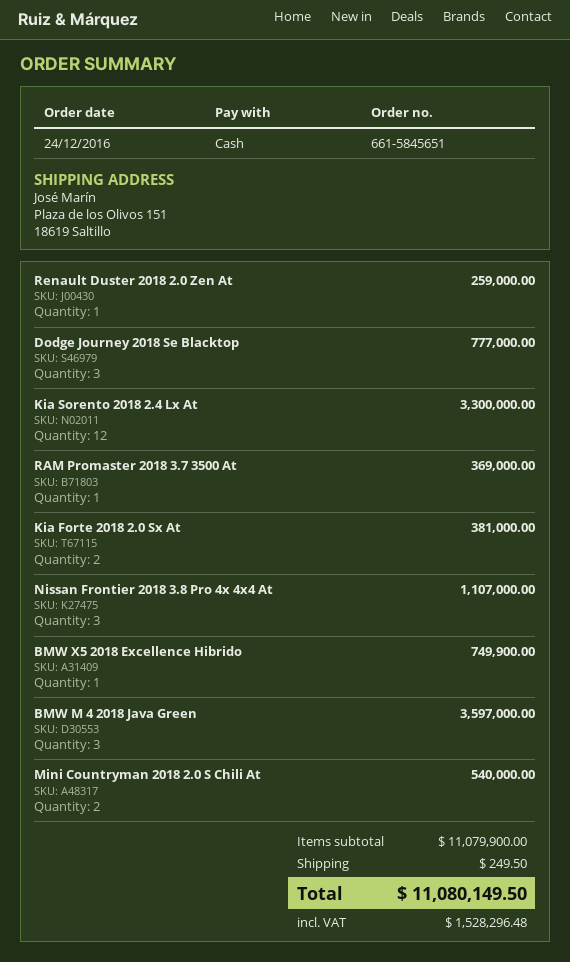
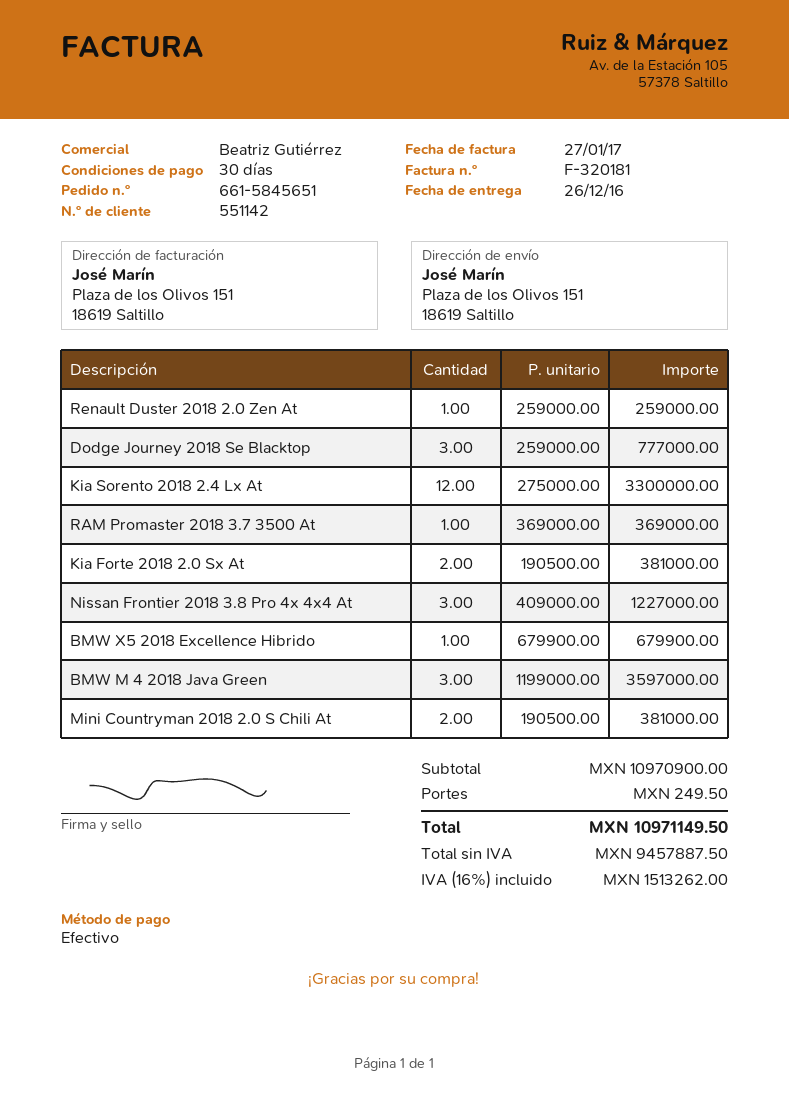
Nissan Frontier 2018 3.8 Pro 4x 4x4 At: 3 for 1107000.00 -> 3 for 1227000.00
BMW X5 2018 Excellence Hibrido: 1 for 749900.00 -> 1 for 679900.00
Mini Countryman 2018 2.0 S Chili At: 2 for 540000.00 -> 2 for 381000.00
subtotal: 11079900.00 -> 10970900.00
tax: 1528296.48 -> 1513262.00
total: 11080149.50 -> 10971149.50

